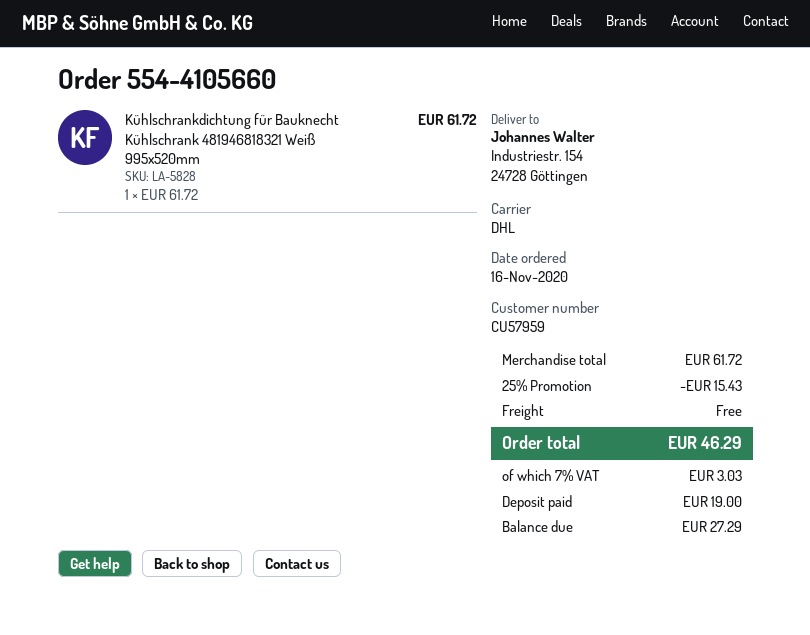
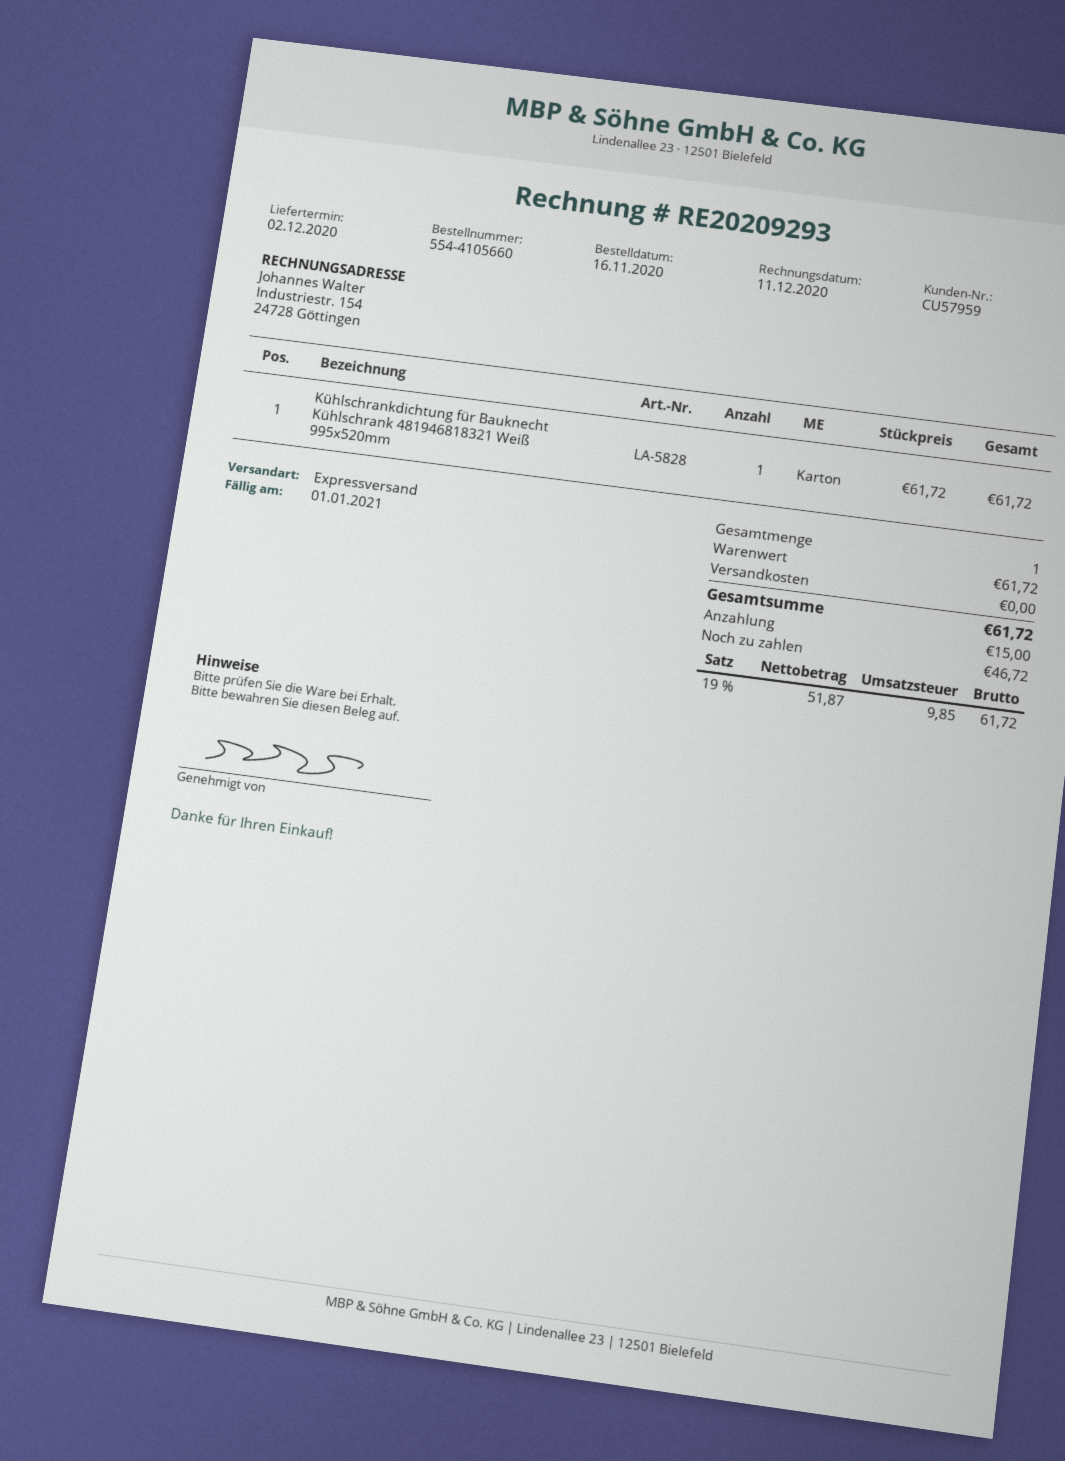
shipping method: DHL -> express
discount: 25% = 15.43 -> none
tax: 7% = 3.03 -> 19% = 9.85
total: 46.29 -> 61.72
deposit: 19.00 -> 15.00
balance: 27.29 -> 46.72

